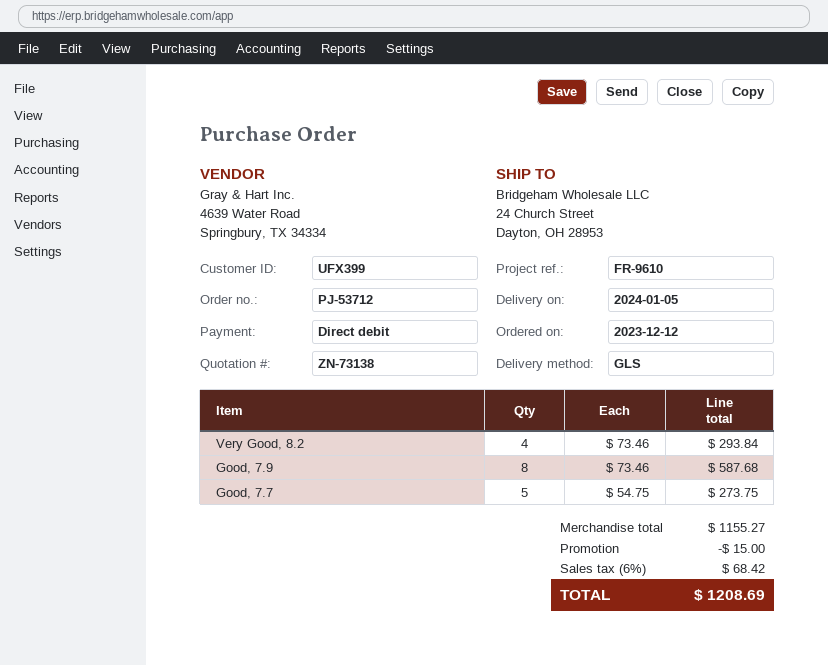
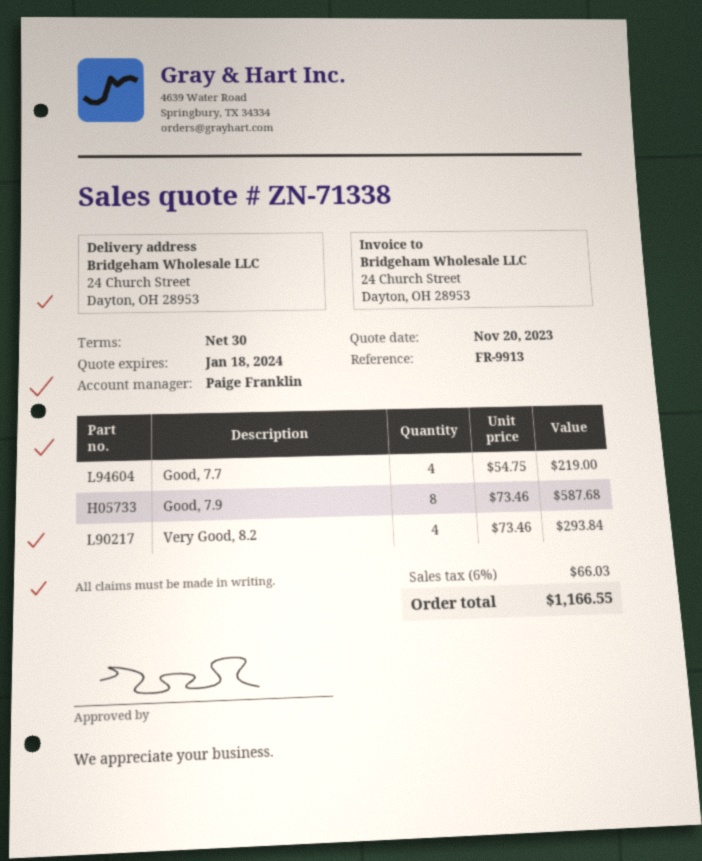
quote number: ZN-73138 -> ZN-71338
reference: FR-9610 -> FR-9913
Good, 7.7: 5 x 54.75 = 273.75 -> 4 x 54.75 = 219.00
discount: 15.00 -> none
tax: 6% = 68.42 -> 6% = 66.03
total: 1208.69 -> 1166.55

